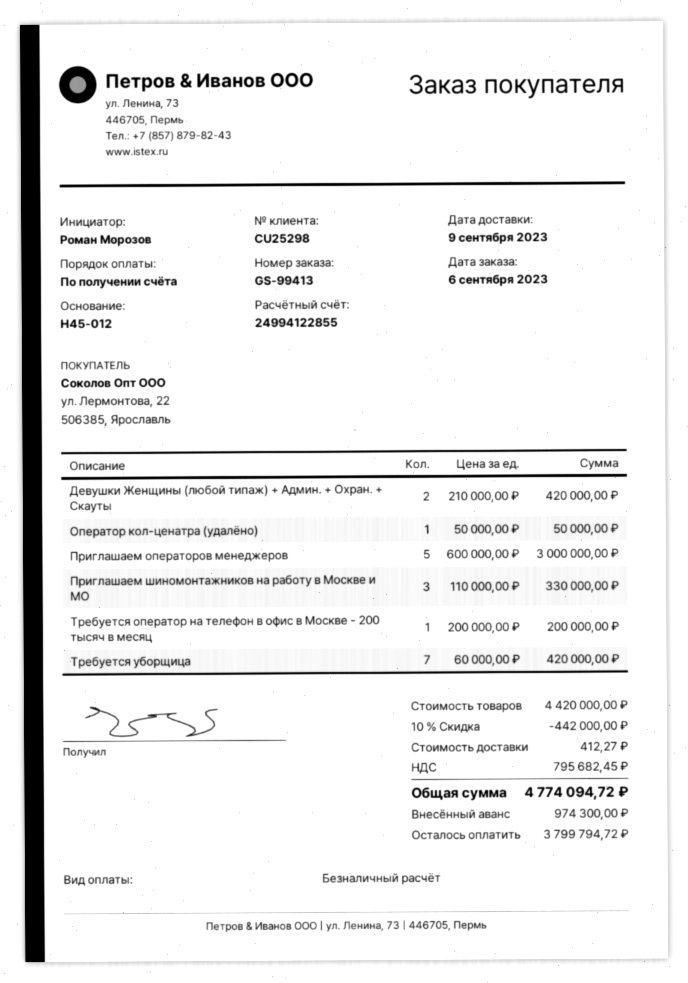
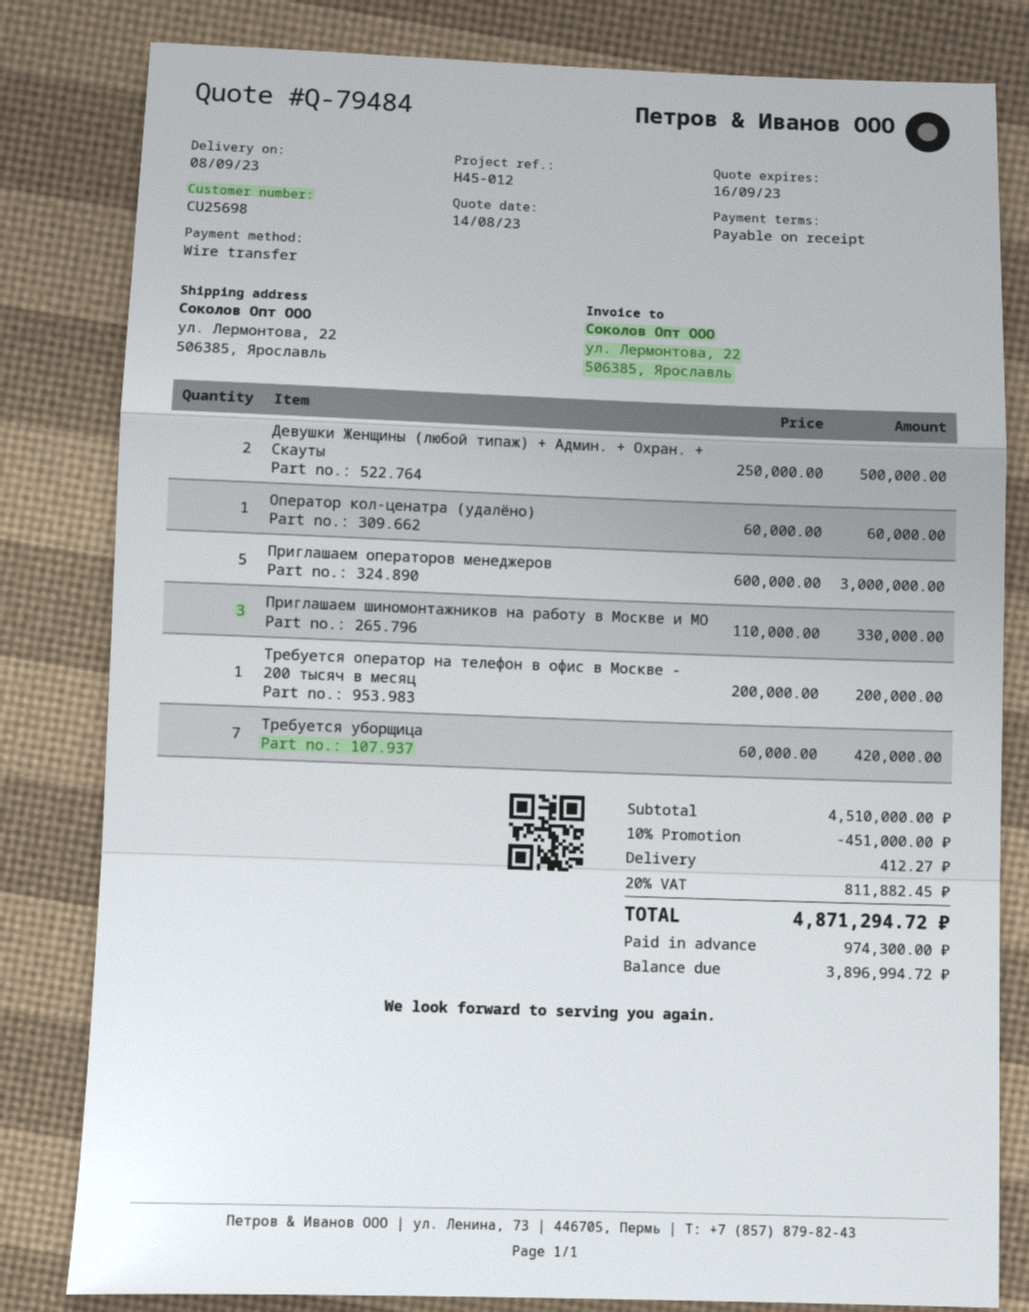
delivery date: 2023-09-09 -> 2023-09-08
customer number: CU25298 -> CU25698
Девушки Женщины (любой типаж) + Админ. + Охран. + Скауты: 2 x 210000.00 = 420000.00 -> 2 x 250000.00 = 500000.00
Оператор кол-ценатра (удалёно): 1 x 50000.00 = 50000.00 -> 1 x 60000.00 = 60000.00
subtotal: 4420000.00 -> 4510000.00
discount: 10% = 442000.00 -> 10% = 451000.00
tax: 795682.45 -> 811882.45
total: 4774094.72 -> 4871294.72
balance: 3799794.72 -> 3896994.72

